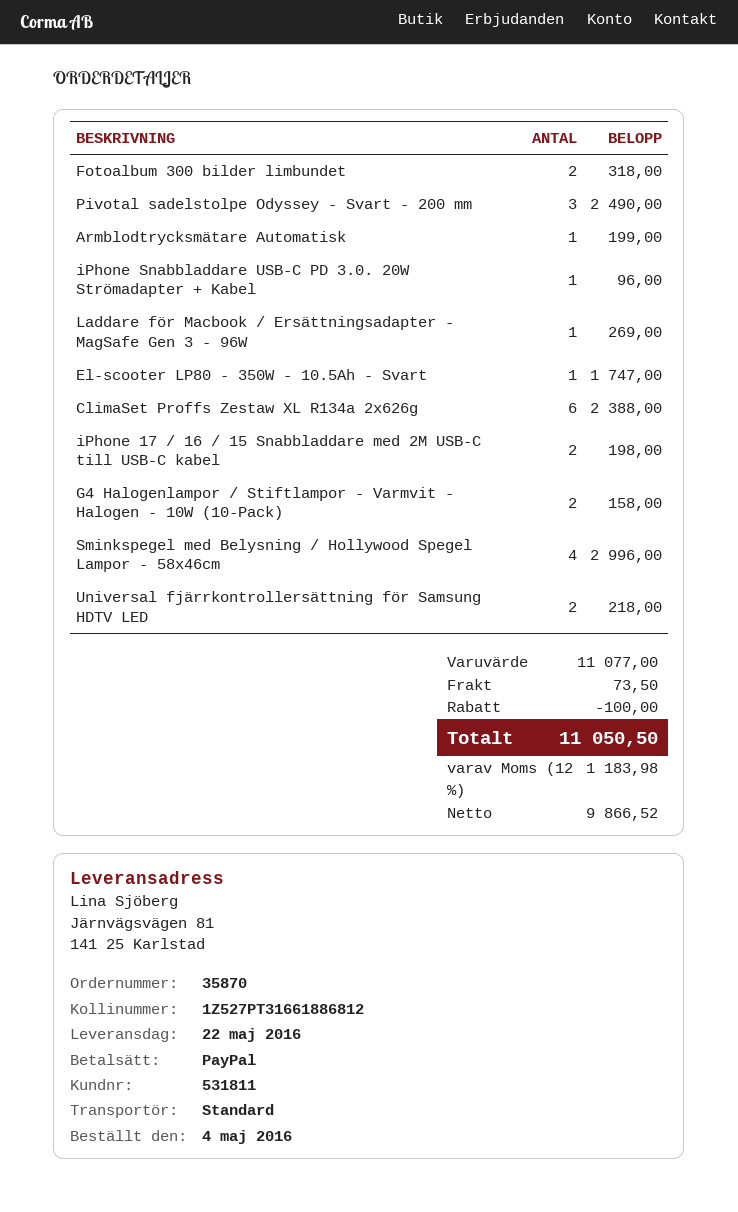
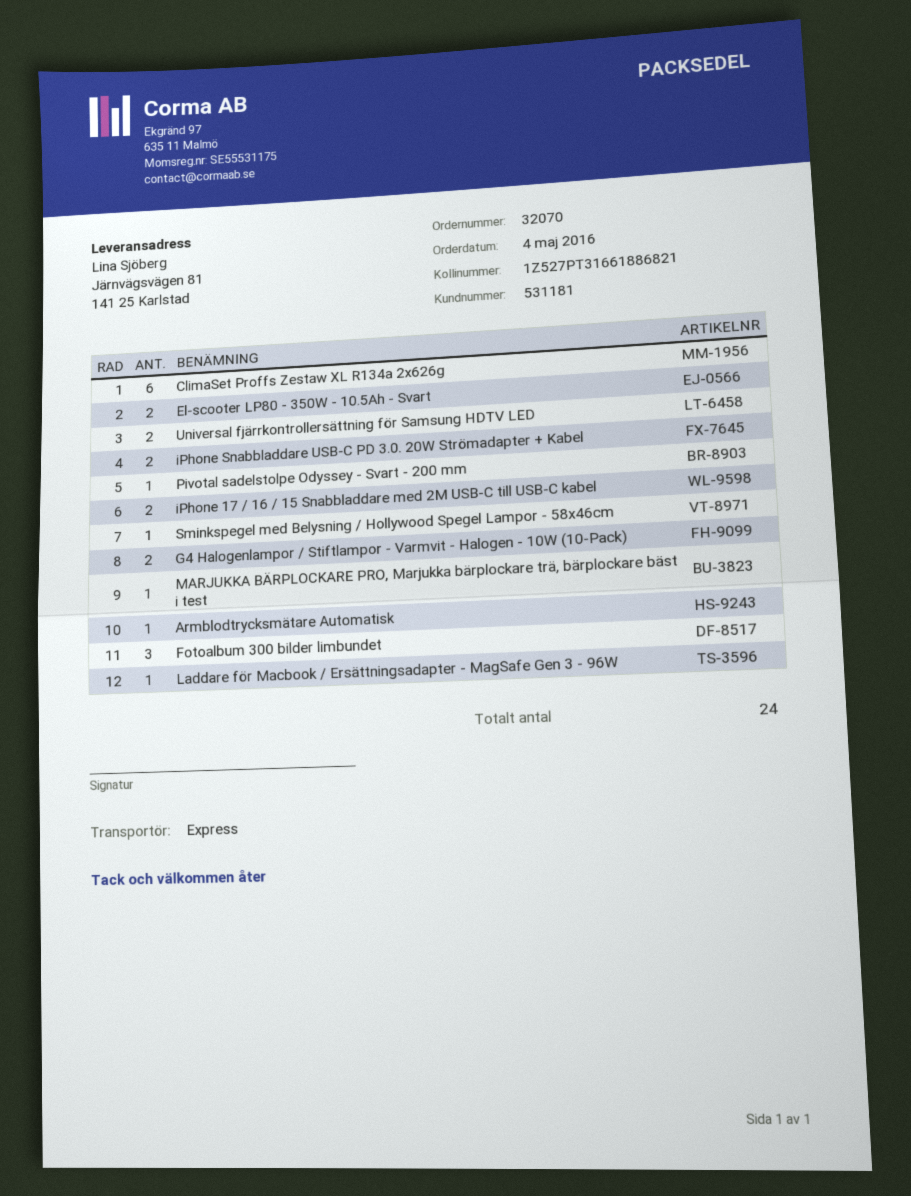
order number: 35870 -> 32070
customer number: 531811 -> 531181
shipping method: standard -> express
tracking number: 1Z527PT31661886812 -> 1Z527PT31661886821
Fotoalbum 300 bilder limbundet: 2 -> 3
Pivotal sadelstolpe Odyssey - Svart - 200 mm: 3 -> 1
iPhone Snabbladdare USB-C PD 3.0. 20W Strömadapter + Kabel: 1 -> 2
El-scooter LP80 - 350W - 10.5Ah - Svart: 1 -> 2
Sminkspegel med Belysning / Hollywood Spegel Lampor - 58x46cm: 4 -> 1
MARJUKKA BÄRPLOCKARE PRO, Marjukka bärplockare trä, bärplockare bäst i test: none -> 1

